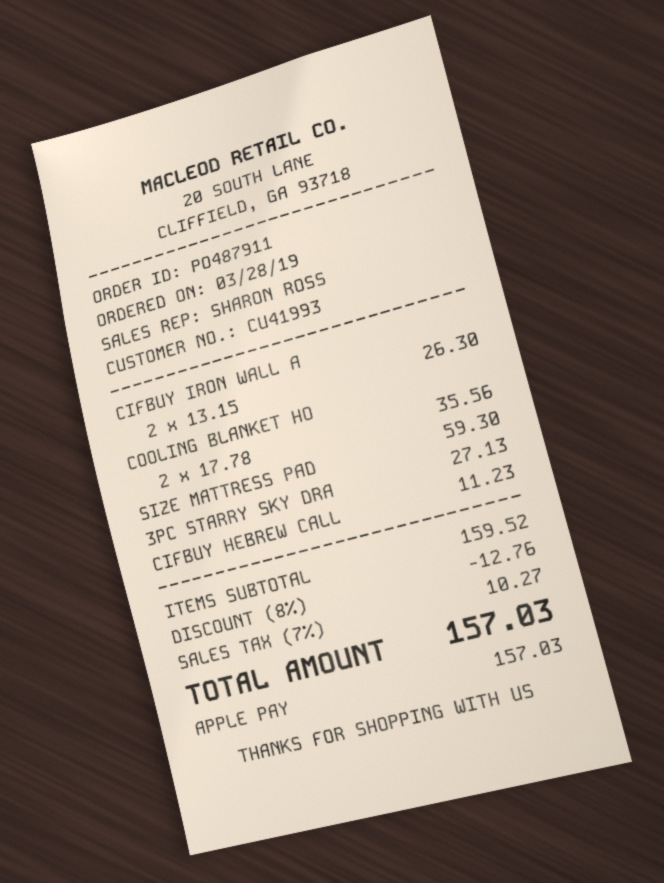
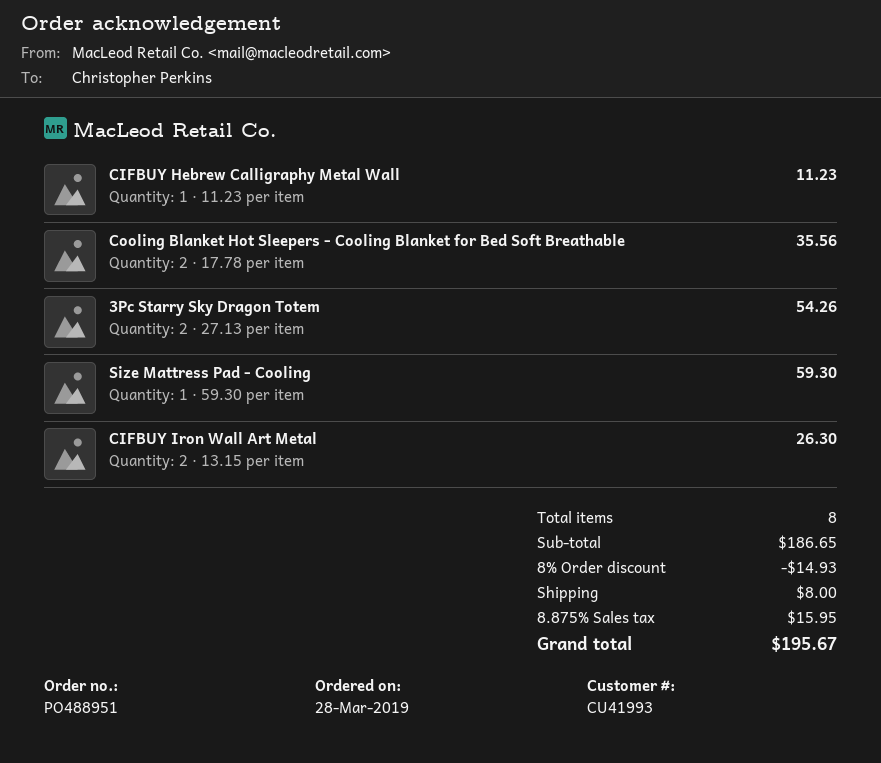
order number: PO487911 -> PO488951
3PC STARRY SKY DRA: 1 x 27.13 = 27.13 -> 2 x 27.13 = 54.26
subtotal: 159.52 -> 186.65
discount: 8% = 12.76 -> 8% = 14.93
shipping: none -> 8.00
tax: 7% = 10.27 -> 8.875% = 15.95
total: 157.03 -> 195.67

